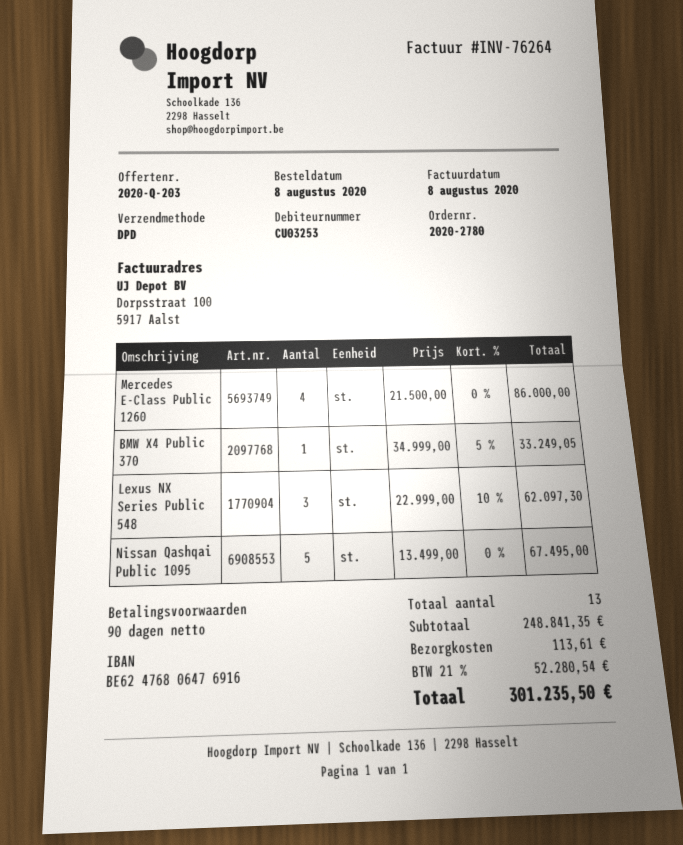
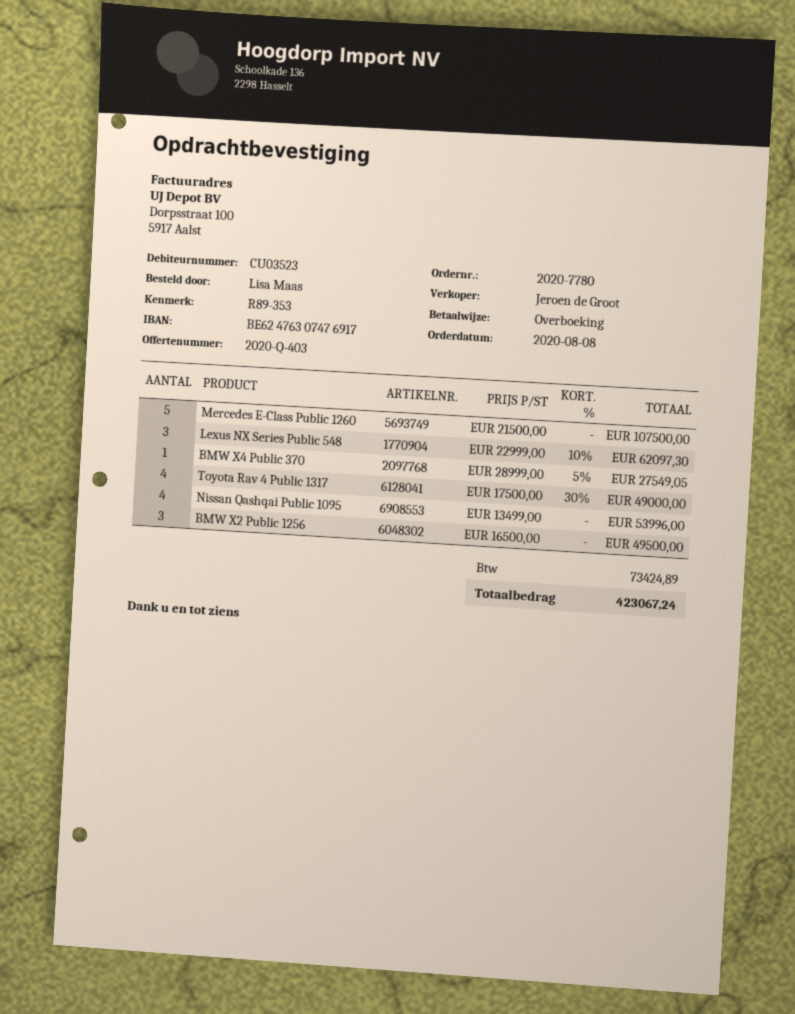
quote number: 2020-Q-203 -> 2020-Q-403
order number: 2020-2780 -> 2020-7780
customer number: CU03253 -> CU03523
bank account: BE62476806476916 -> BE62476307476917
Mercedes E-Class Public 1260: 4 x 21500.00 = 86000.00 -> 5 x 21500.00 = 107500.00
BMW X4 Public 370: 1 x 34999.00 - 5% = 33249.05 -> 1 x 28999.00 - 5% = 27549.05
Nissan Qashqai Public 1095: 5 x 13499.00 = 67495.00 -> 4 x 13499.00 = 53996.00
Toyota Rav 4 Public 1317: none -> 4 x 17500.00 - 30% = 49000.00
BMW X2 Public 1256: none -> 3 x 16500.00 = 49500.00
shipping: 113.61 -> none
tax: 52280.54 -> 73424.89
total: 301235.50 -> 423067.24

